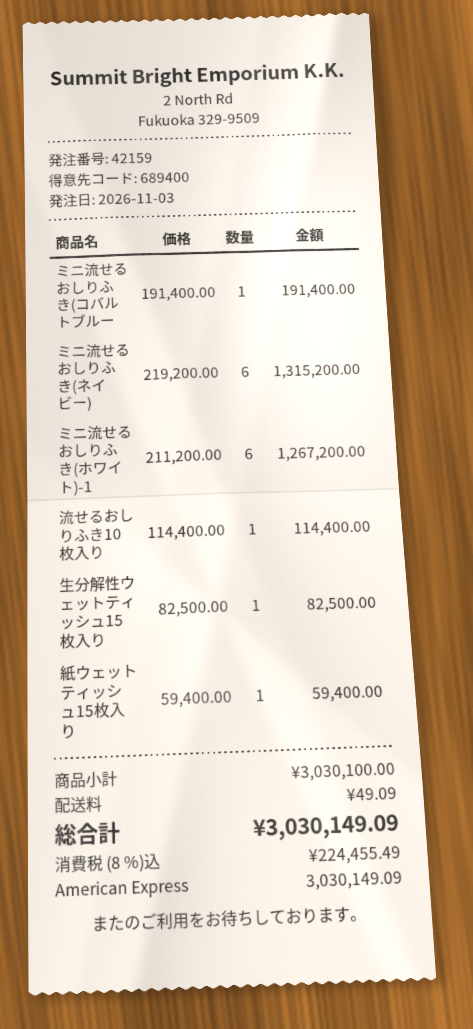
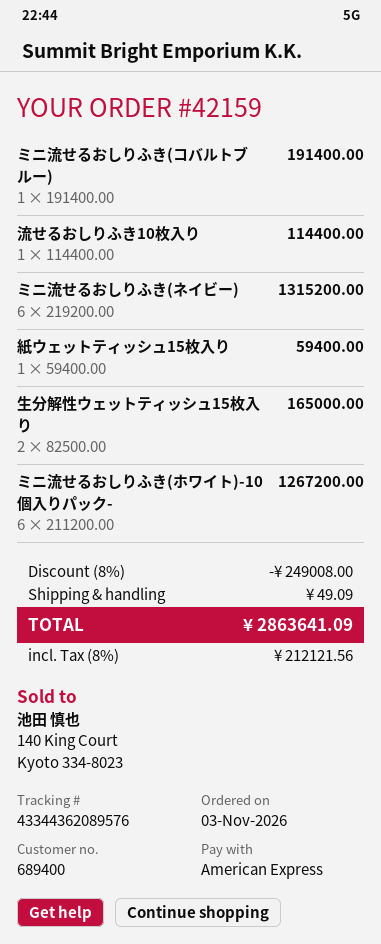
生分解性ウェットティッシュ15枚入り: 1 x 82500.00 = 82500.00 -> 2 x 82500.00 = 165000.00
discount: none -> 8% = 249008.00
tax: 8% = 224455.49 -> 8% = 212121.56
total: 3030149.09 -> 2863641.09

